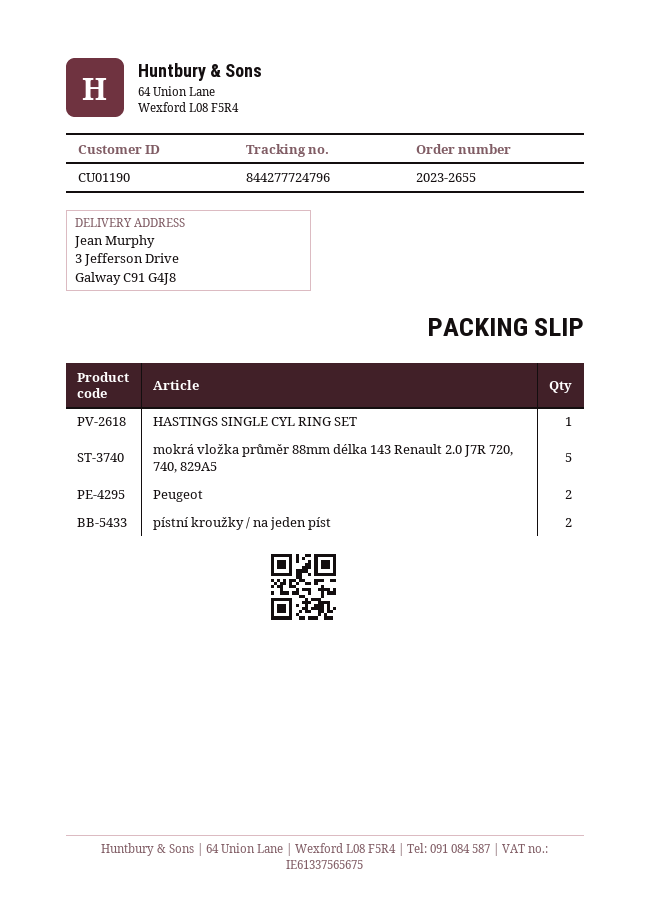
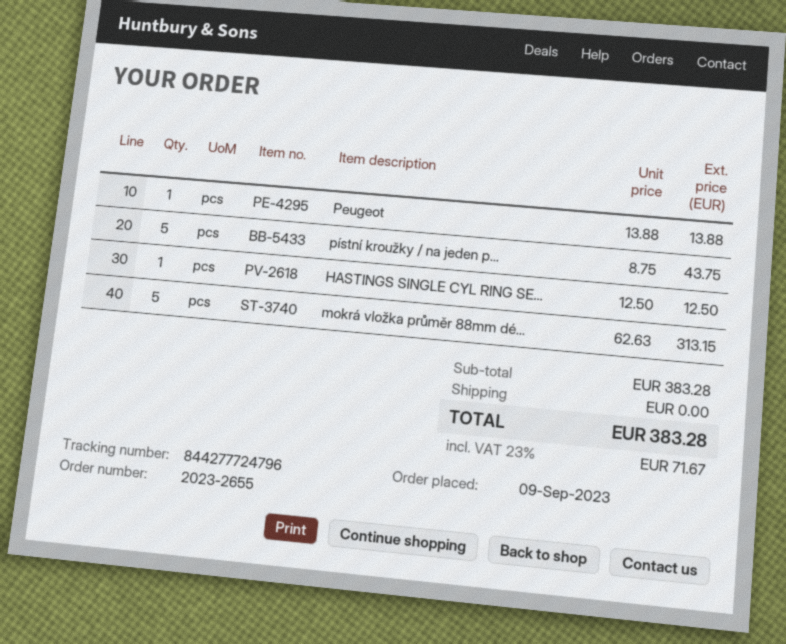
Peugeot: 2 -> 1
pístní kroužky / na jeden píst: 2 -> 5

